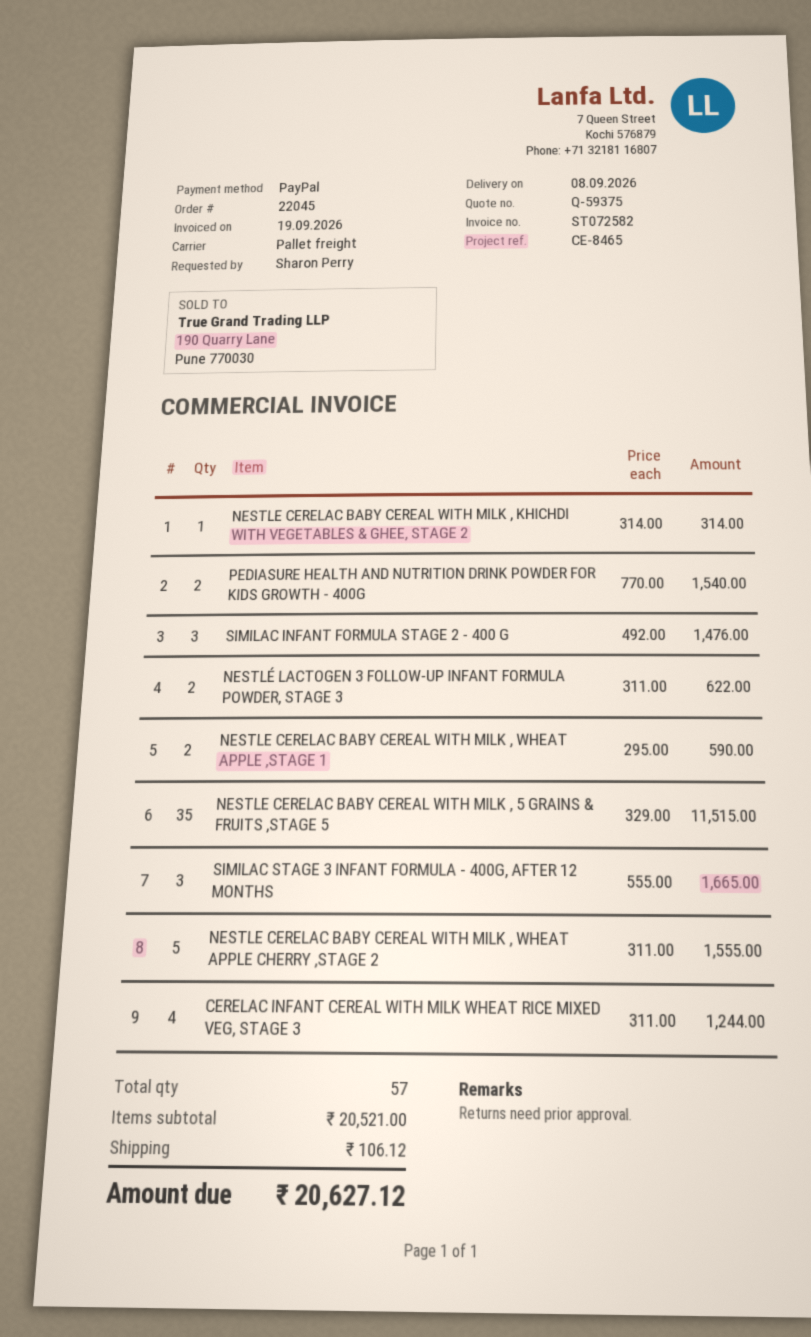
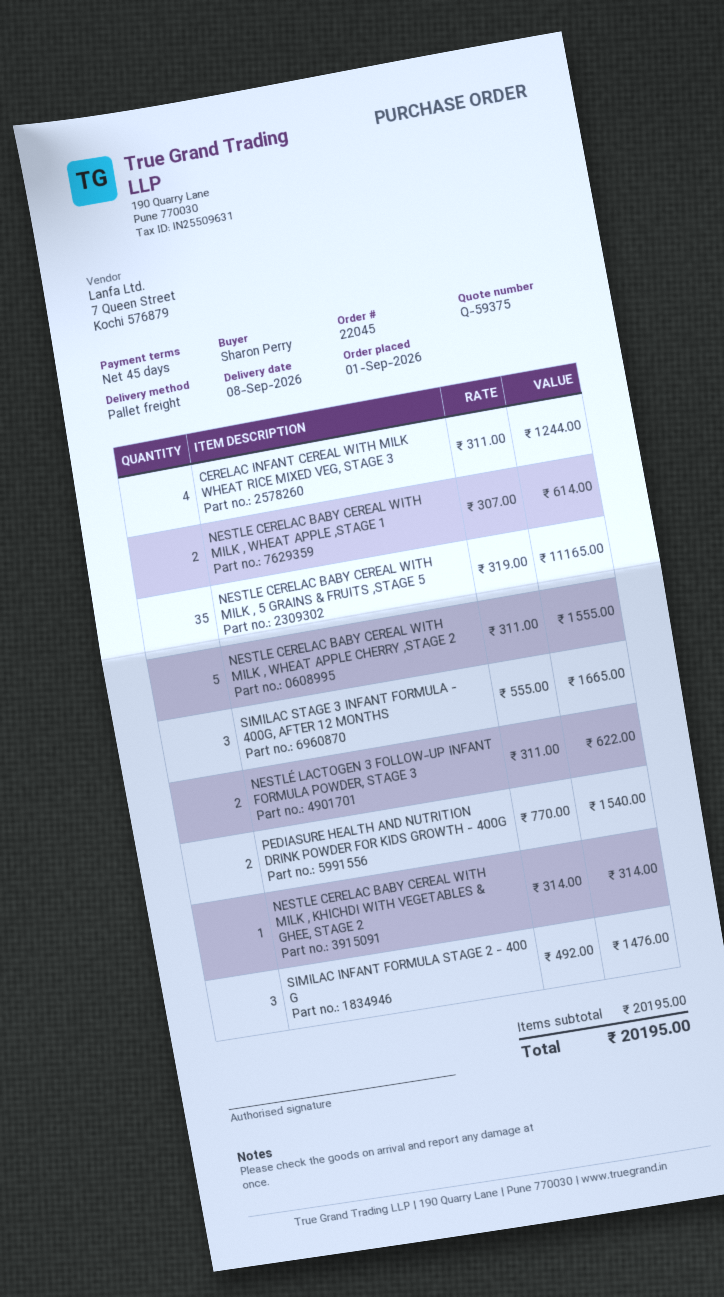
NESTLE CERELAC BABY CEREAL WITH MILK , WHEAT APPLE ,STAGE 1: 2 x 295.00 = 590.00 -> 2 x 307.00 = 614.00
NESTLE CERELAC BABY CEREAL WITH MILK , 5 GRAINS & FRUITS ,STAGE 5: 35 x 329.00 = 11515.00 -> 35 x 319.00 = 11165.00
subtotal: 20521.00 -> 20195.00
shipping: 106.12 -> none
total: 20627.12 -> 20195.00

